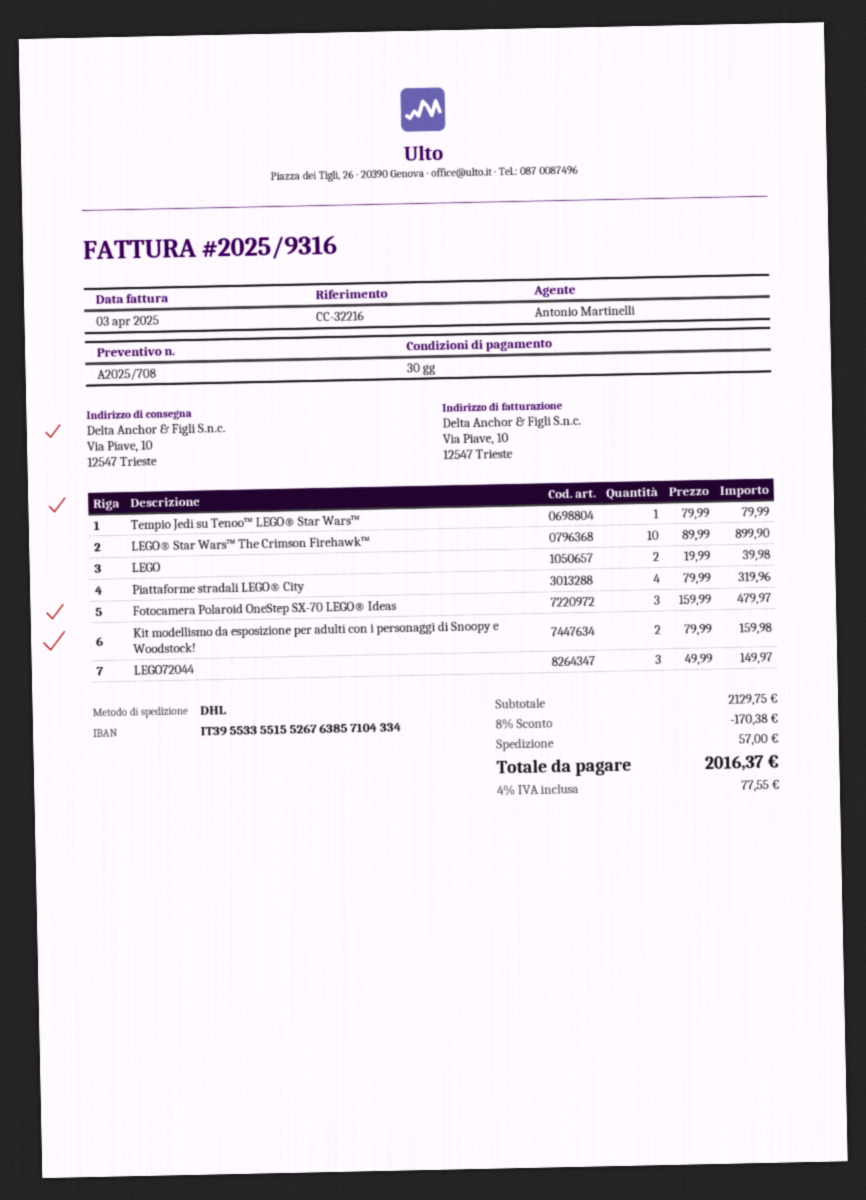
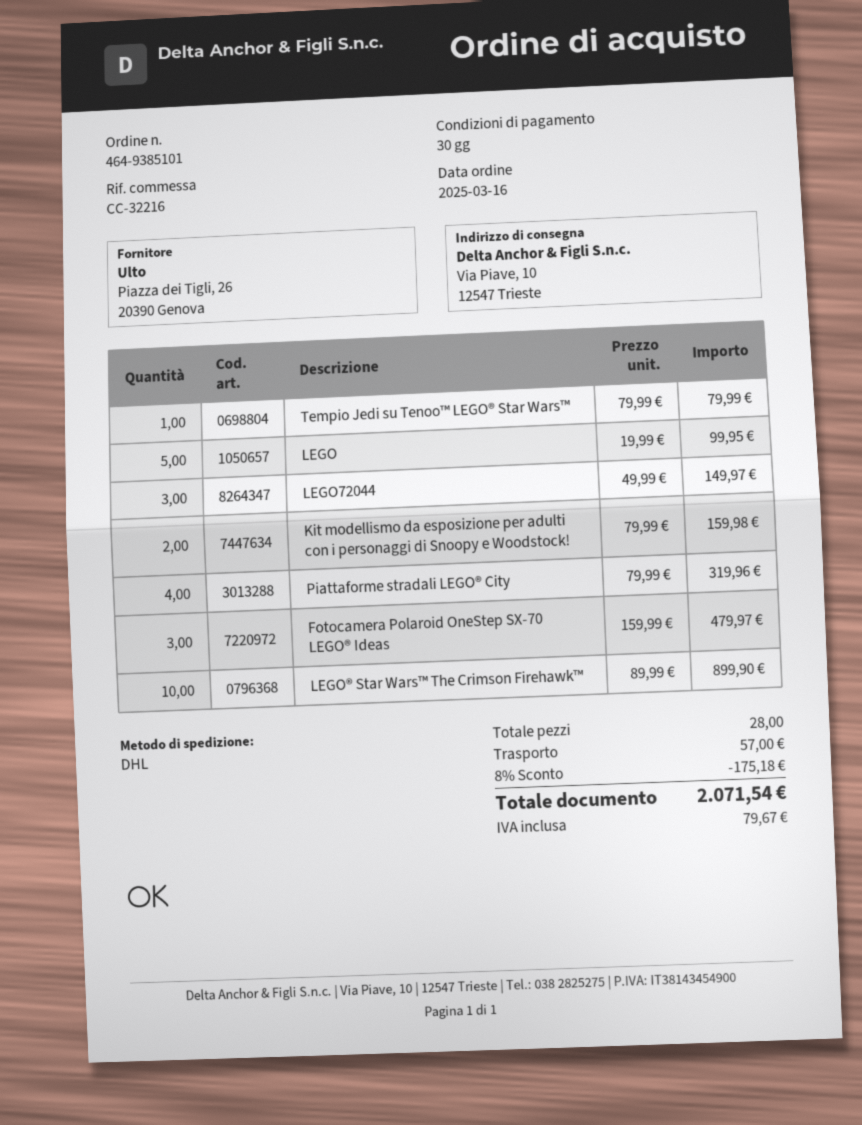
LEGO: 2 x 19.99 = 39.98 -> 5 x 19.99 = 99.95
discount: 8% = 170.38 -> 8% = 175.18
tax: 77.55 -> 79.67
total: 2016.37 -> 2071.54

